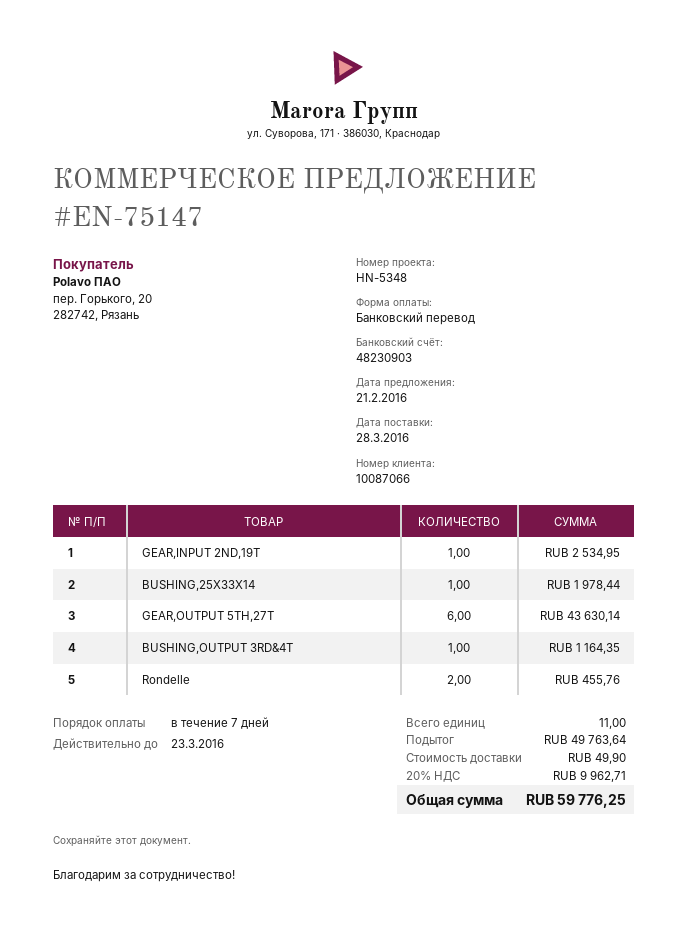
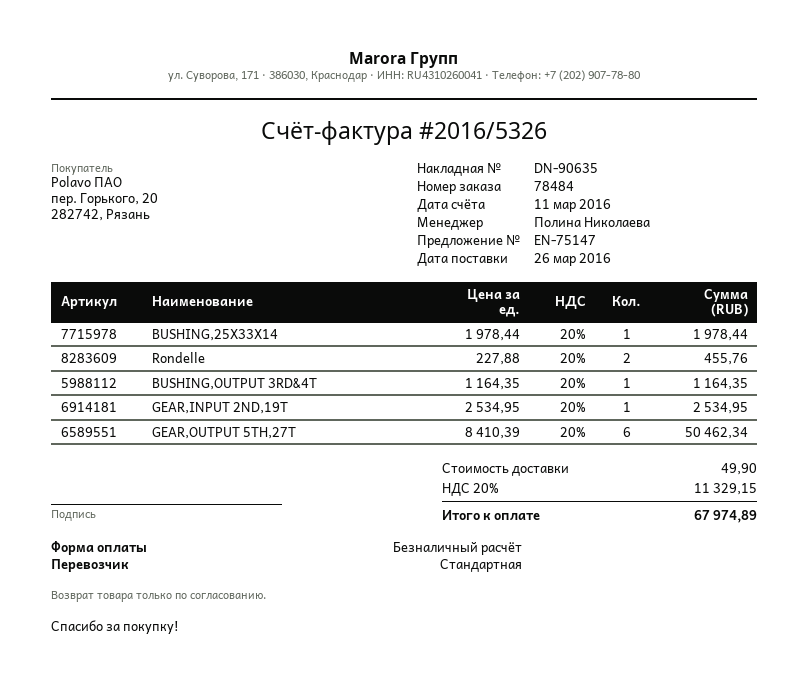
delivery date: 2016-03-28 -> 2016-03-26
GEAR,OUTPUT 5TH,27T: 6 for 43630.14 -> 6 for 50462.34
tax: 20% = 9962.71 -> 20% = 11329.15
total: 59776.25 -> 67974.89

